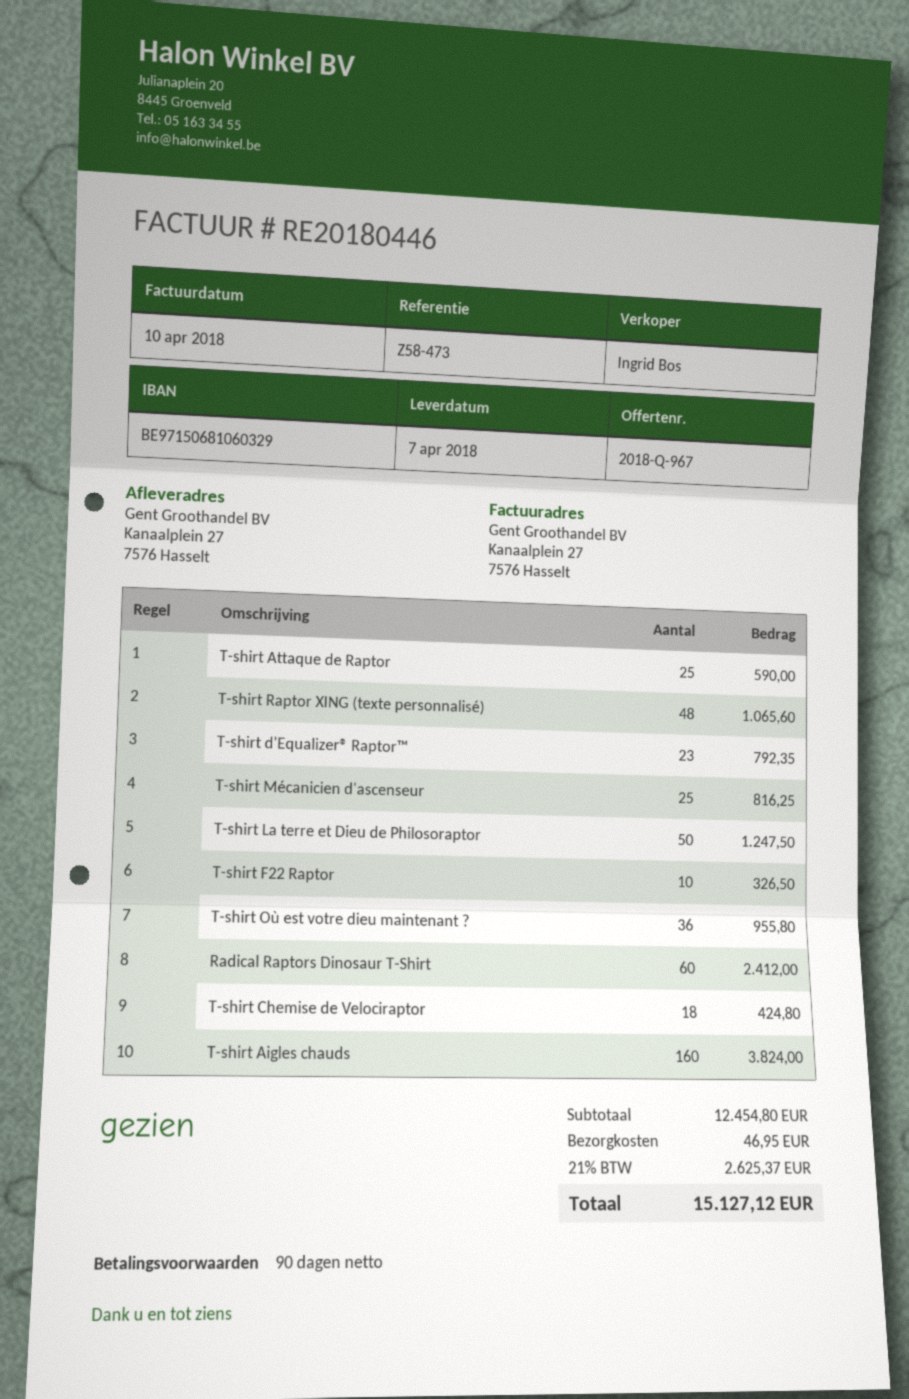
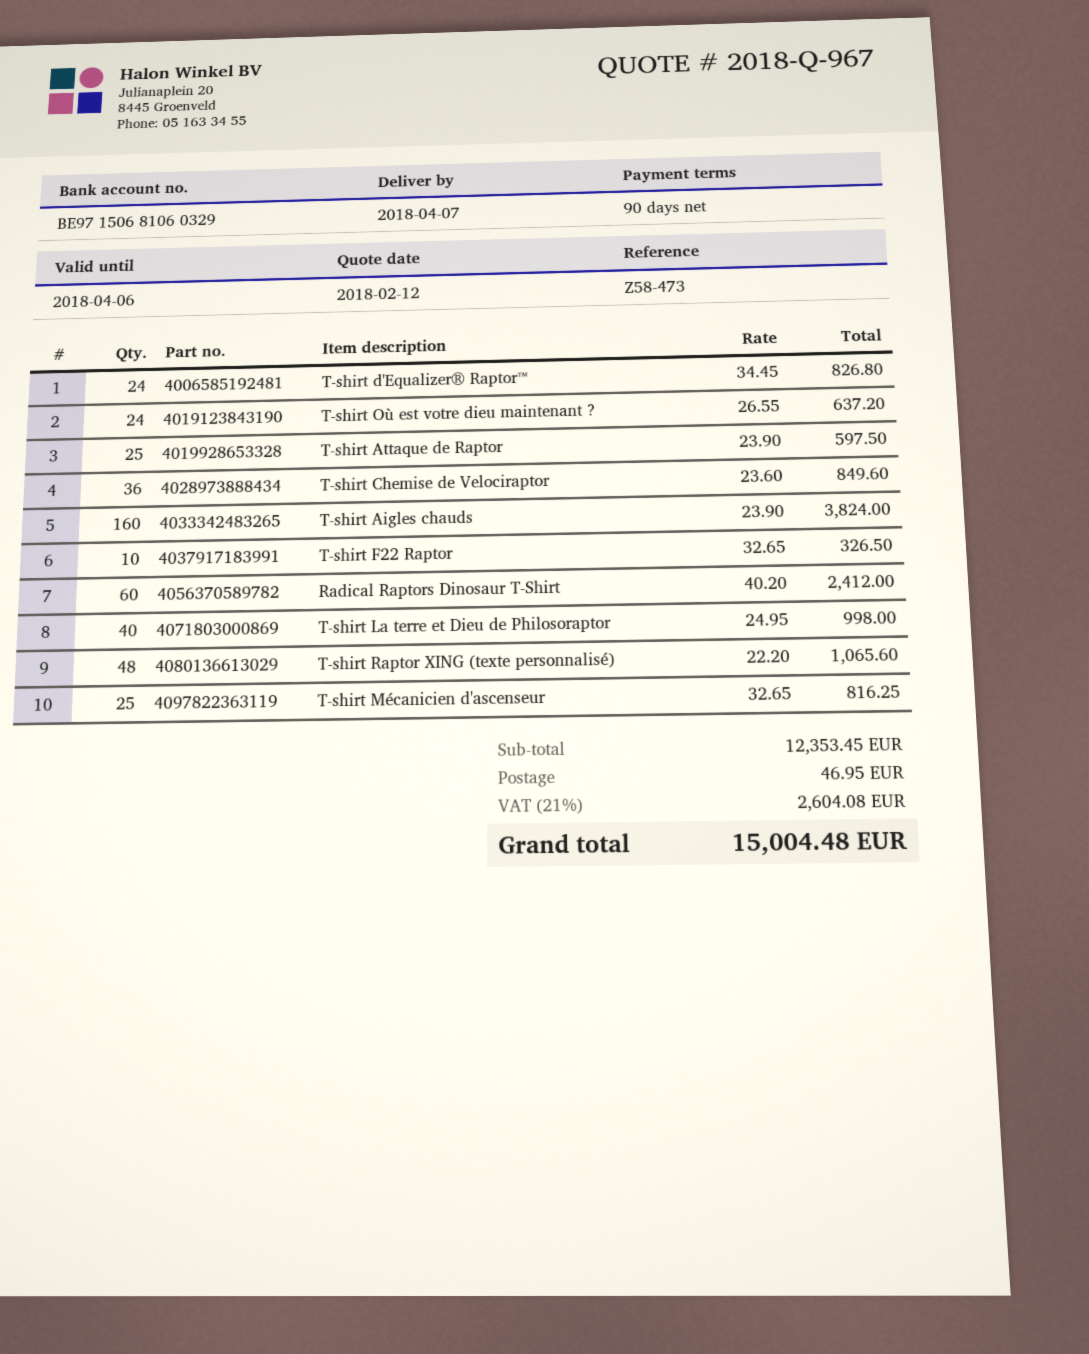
T-shirt Attaque de Raptor: 25 for 590.00 -> 25 for 597.50
T-shirt d'Equalizer® Raptor™: 23 for 792.35 -> 24 for 826.80
T-shirt La terre et Dieu de Philosoraptor: 50 for 1247.50 -> 40 for 998.00
T-shirt Où est votre dieu maintenant ?: 36 for 955.80 -> 24 for 637.20
T-shirt Chemise de Velociraptor: 18 for 424.80 -> 36 for 849.60
subtotal: 12454.80 -> 12353.45
tax: 21% = 2625.37 -> 21% = 2604.08
total: 15127.12 -> 15004.48

